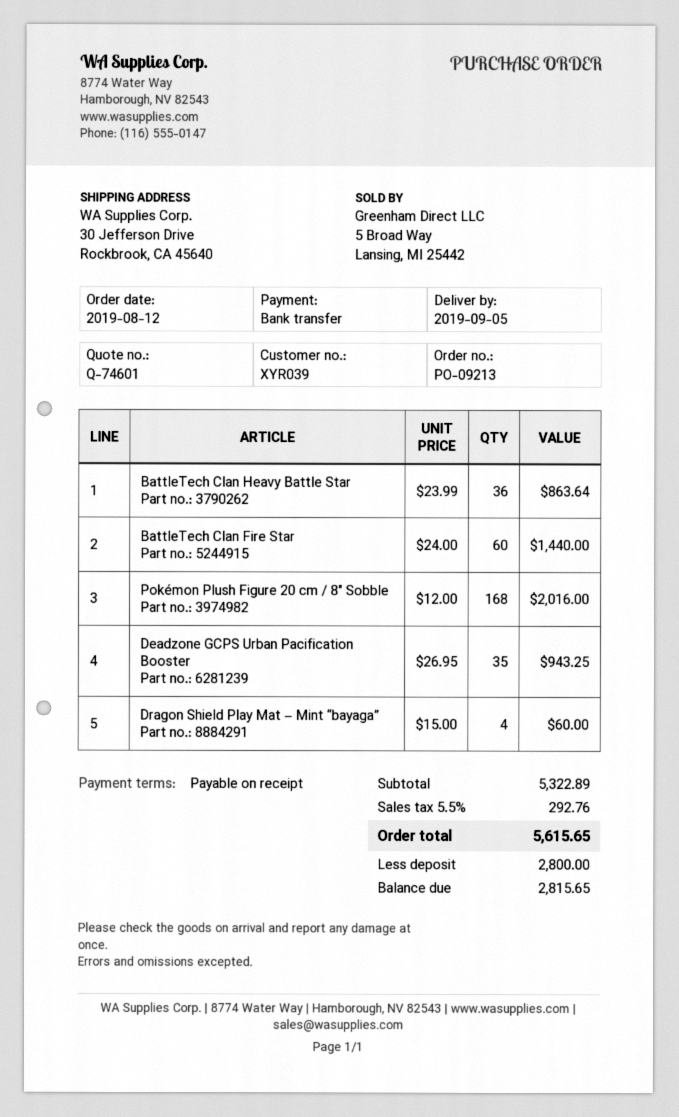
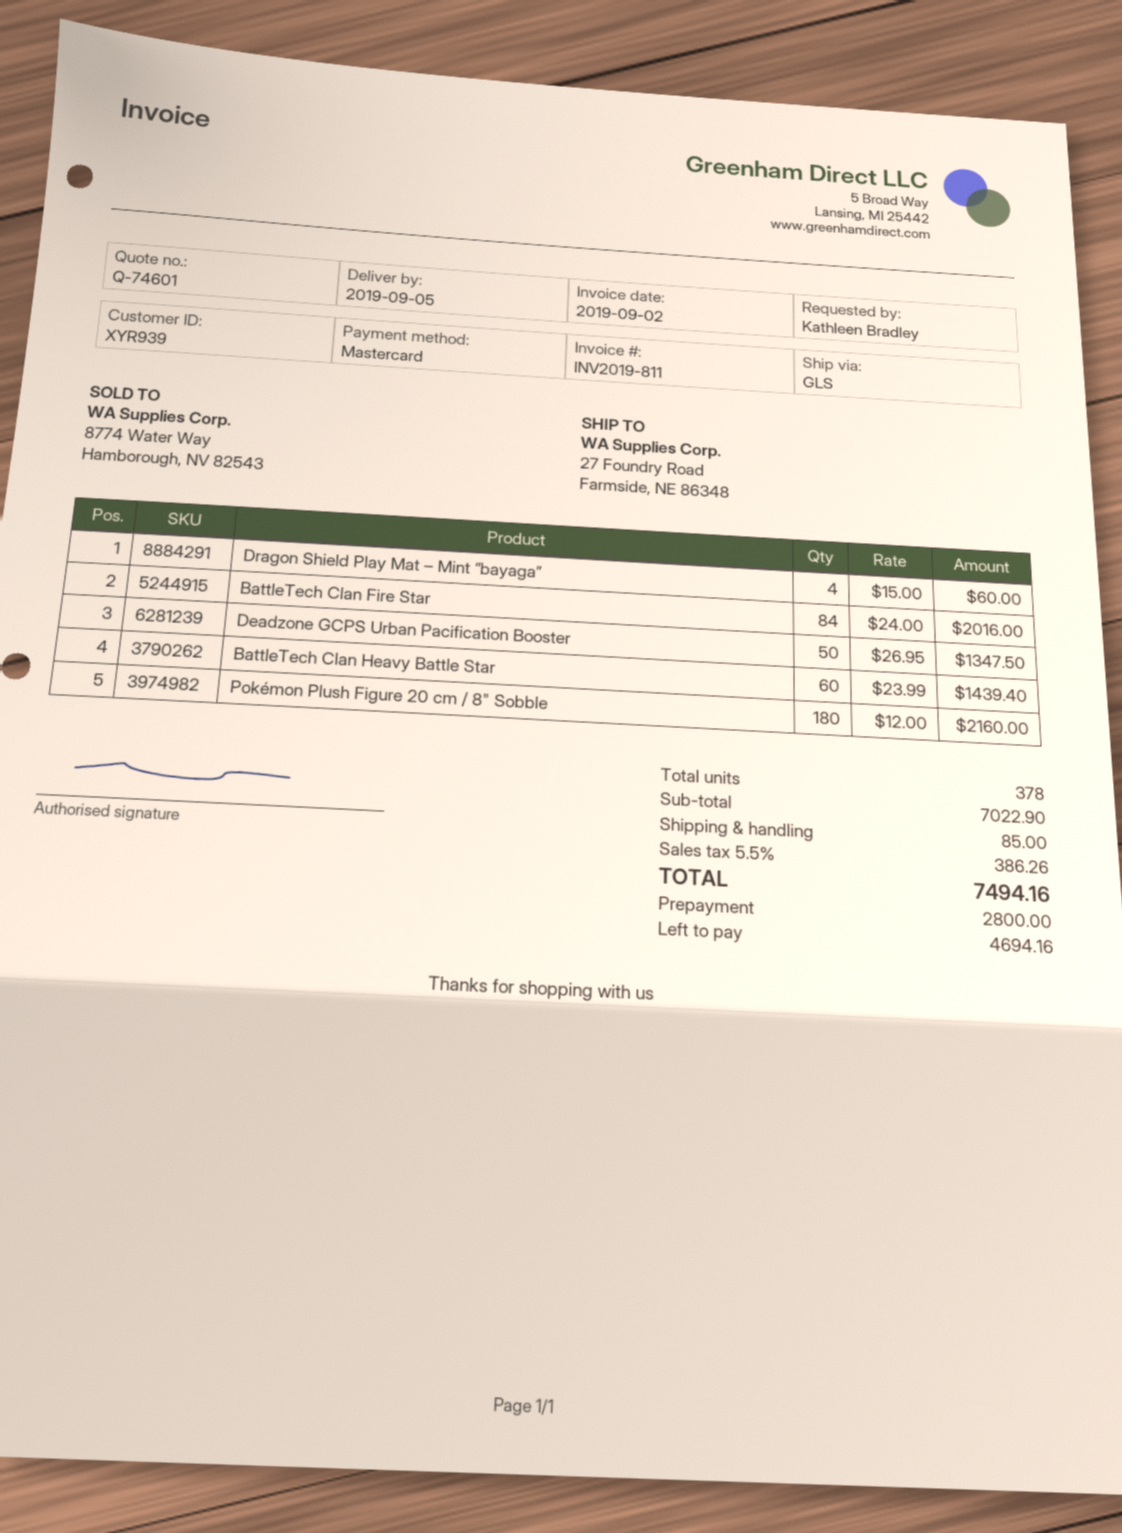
customer number: XYR039 -> XYR939
payment method: bank transfer -> Mastercard
ship to: 30 Jefferson Drive, Rockbrook, CA 45640 -> 27 Foundry Road, Farmside, NE 86348
BattleTech Clan Heavy Battle Star: 36 x 23.99 = 863.64 -> 60 x 23.99 = 1439.40
BattleTech Clan Fire Star: 60 x 24.00 = 1440.00 -> 84 x 24.00 = 2016.00
Pokémon Plush Figure 20 cm / 8" Sobble: 168 x 12.00 = 2016.00 -> 180 x 12.00 = 2160.00
Deadzone GCPS Urban Pacification Booster: 35 x 26.95 = 943.25 -> 50 x 26.95 = 1347.50
subtotal: 5322.89 -> 7022.90
shipping: none -> 85.00
tax: 5.5% = 292.76 -> 5.5% = 386.26
total: 5615.65 -> 7494.16
balance: 2815.65 -> 4694.16

